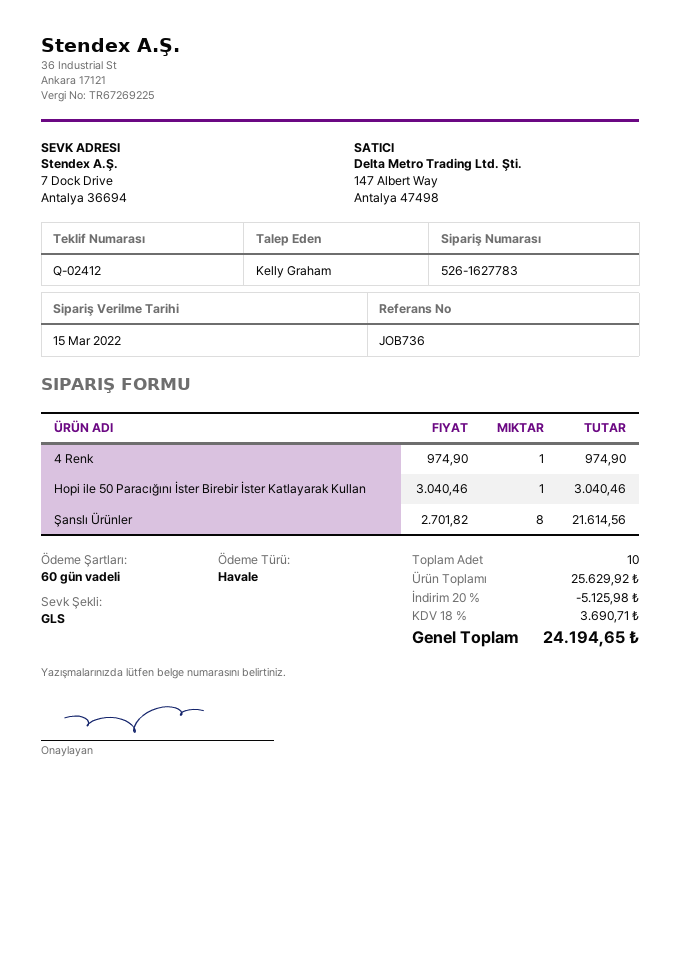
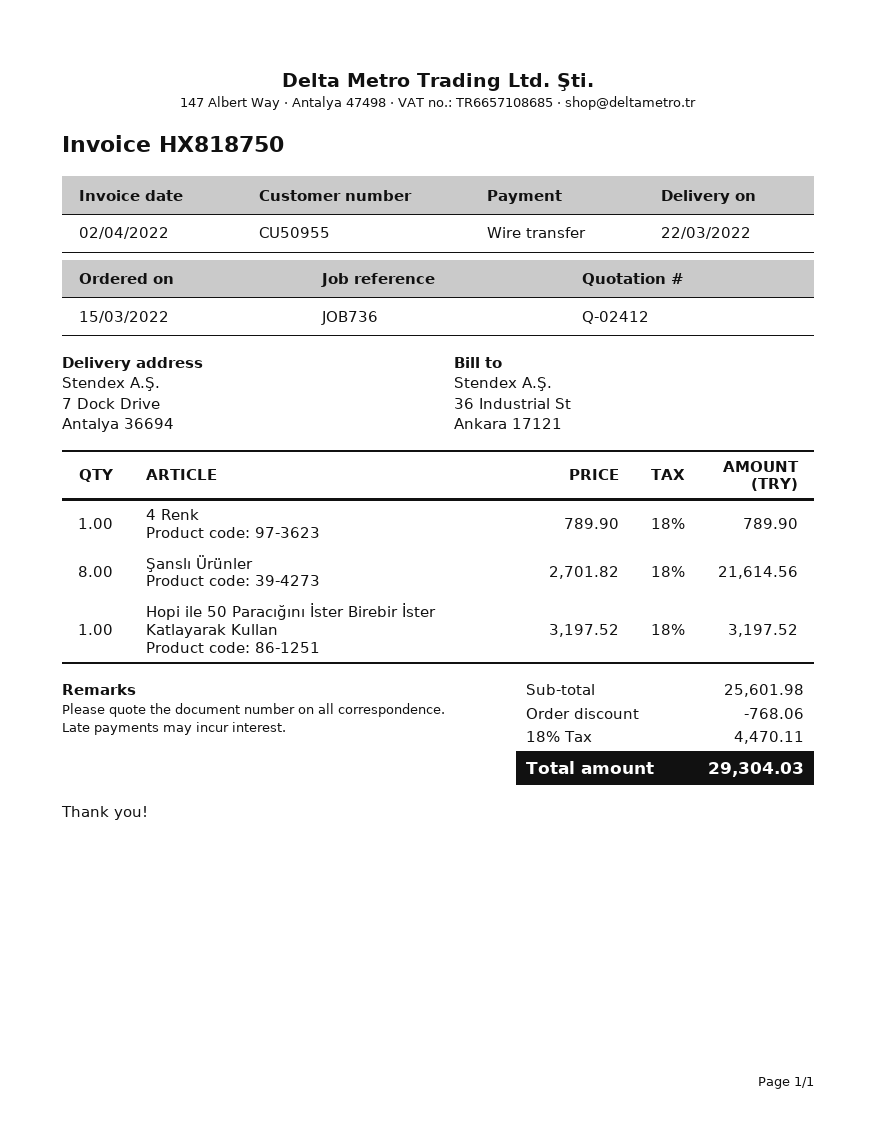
4 Renk: 1 x 974.90 = 974.90 -> 1 x 789.90 = 789.90
Hopi ile 50 Paracığını İster Birebir İster Katlayarak Kullan: 1 x 3040.46 = 3040.46 -> 1 x 3197.52 = 3197.52
subtotal: 25629.92 -> 25601.98
discount: 5125.98 -> 768.06
tax: 18% = 3690.71 -> 18% = 4470.11
total: 24194.65 -> 29304.03

